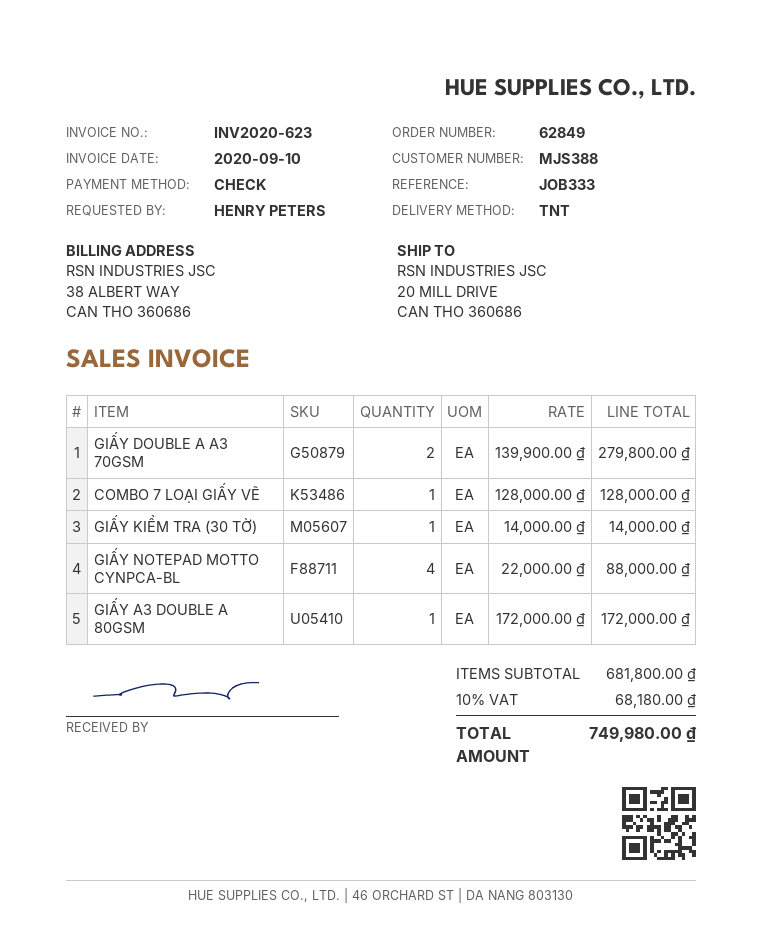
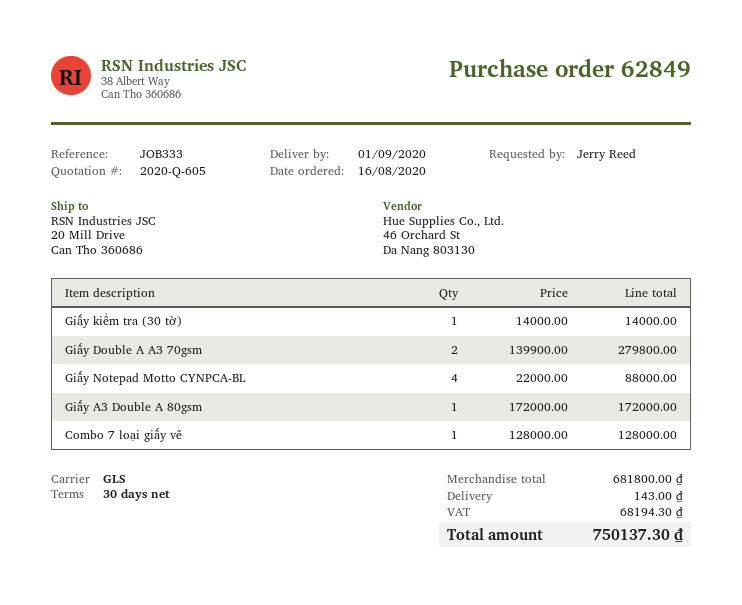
ordered by: HENRY PETERS -> Jerry Reed
shipping method: TNT -> GLS
shipping: none -> 143.00
tax: 68180.00 -> 68194.30
total: 749980.00 -> 750137.30

